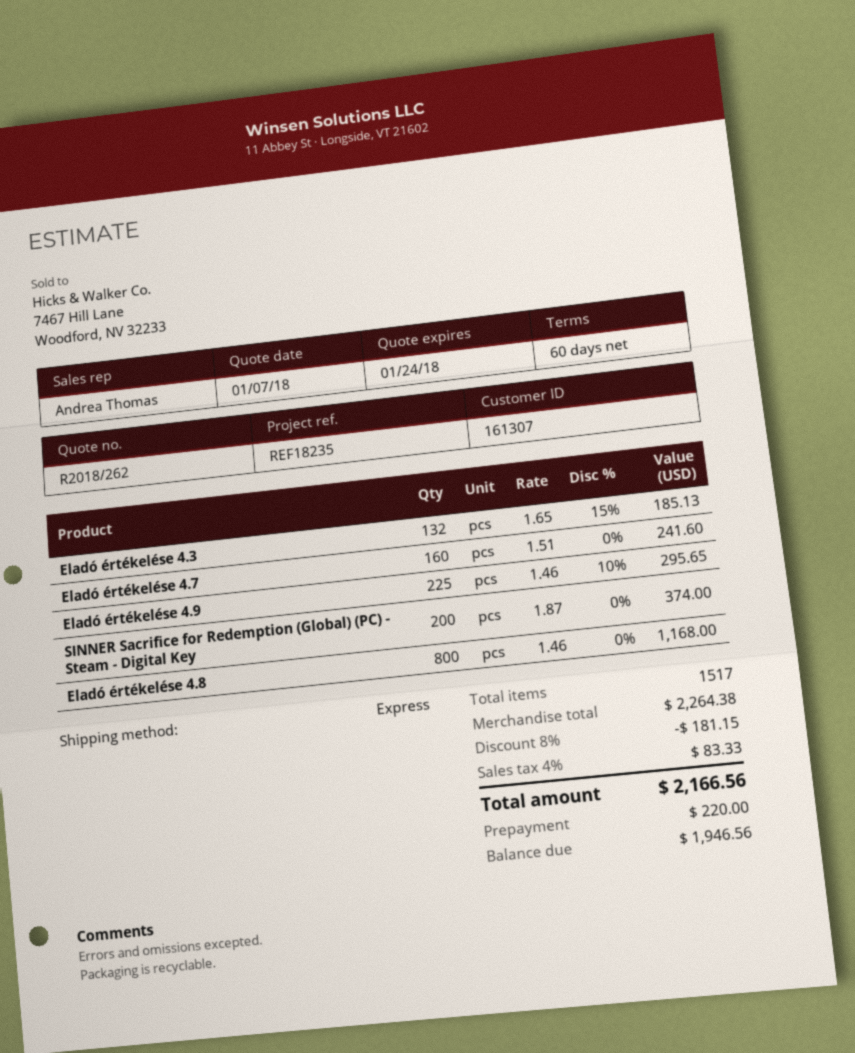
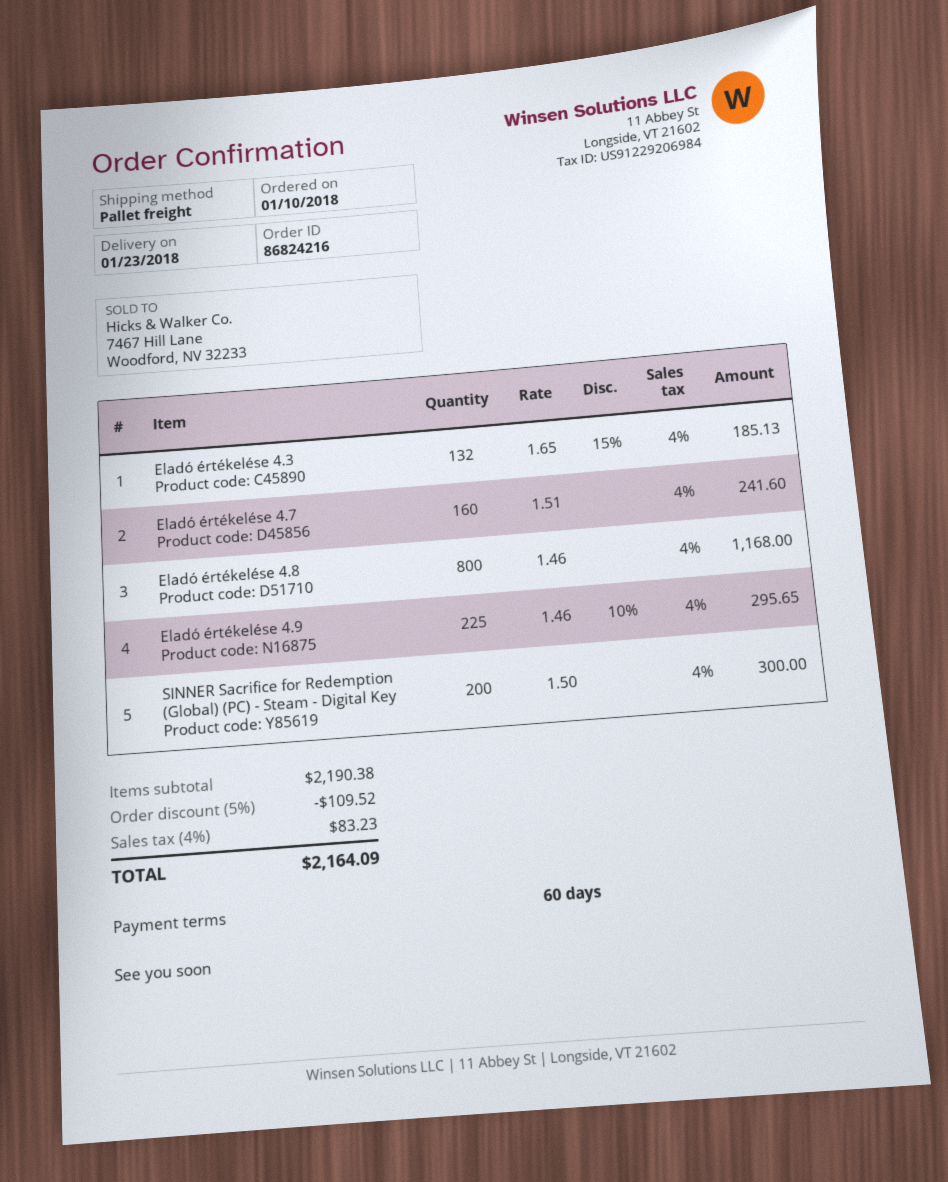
shipping method: express -> pallet freight
SINNER Sacrifice for Redemption (Global) (PC) - Steam - Digital Key: 200 x 1.87 = 374.00 -> 200 x 1.50 = 300.00
subtotal: 2264.38 -> 2190.38
discount: 8% = 181.15 -> 5% = 109.52
tax: 4% = 83.33 -> 4% = 83.23
total: 2166.56 -> 2164.09

